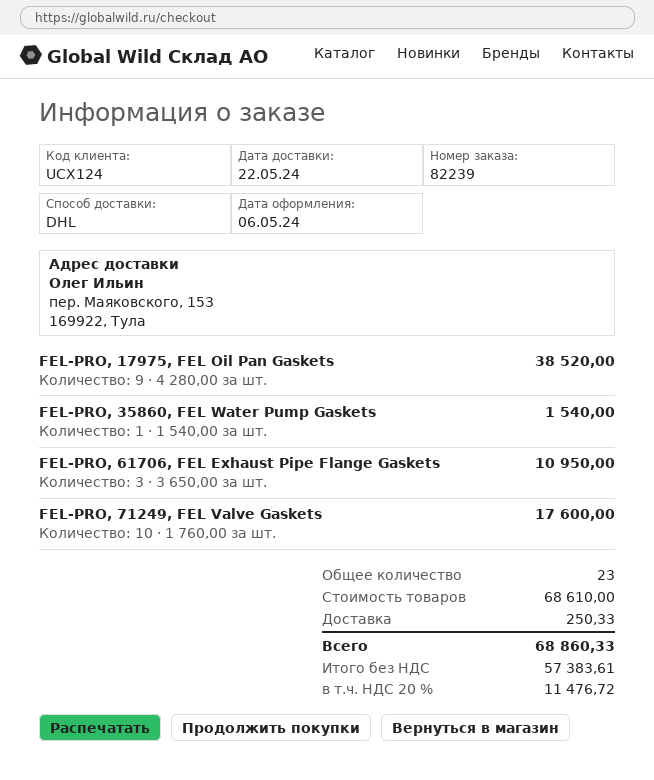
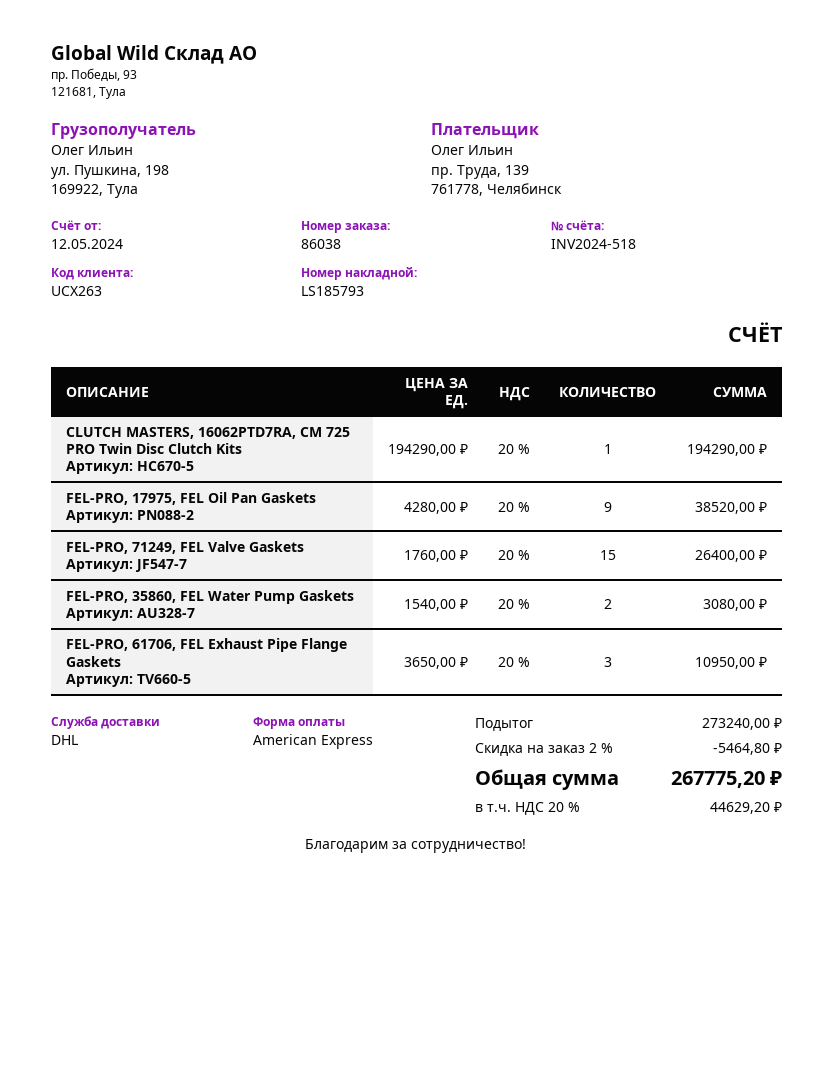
order number: 82239 -> 86038
customer number: UCX124 -> UCX263
ship to: пер. Маяковского, 153, 169922, Тула -> ул. Пушкина, 198, 169922, Тула
FEL-PRO, 35860, FEL Water Pump Gaskets: 1 x 1540.00 = 1540.00 -> 2 x 1540.00 = 3080.00
FEL-PRO, 71249, FEL Valve Gaskets: 10 x 1760.00 = 17600.00 -> 15 x 1760.00 = 26400.00
CLUTCH MASTERS, 16062PTD7RA, CM 725 PRO Twin Disc Clutch Kits: none -> 1 x 194290.00 = 194290.00
subtotal: 68610.00 -> 273240.00
discount: none -> 2% = 5464.80
shipping: 250.33 -> none
tax: 20% = 11476.72 -> 20% = 44629.20
total: 68860.33 -> 267775.20

